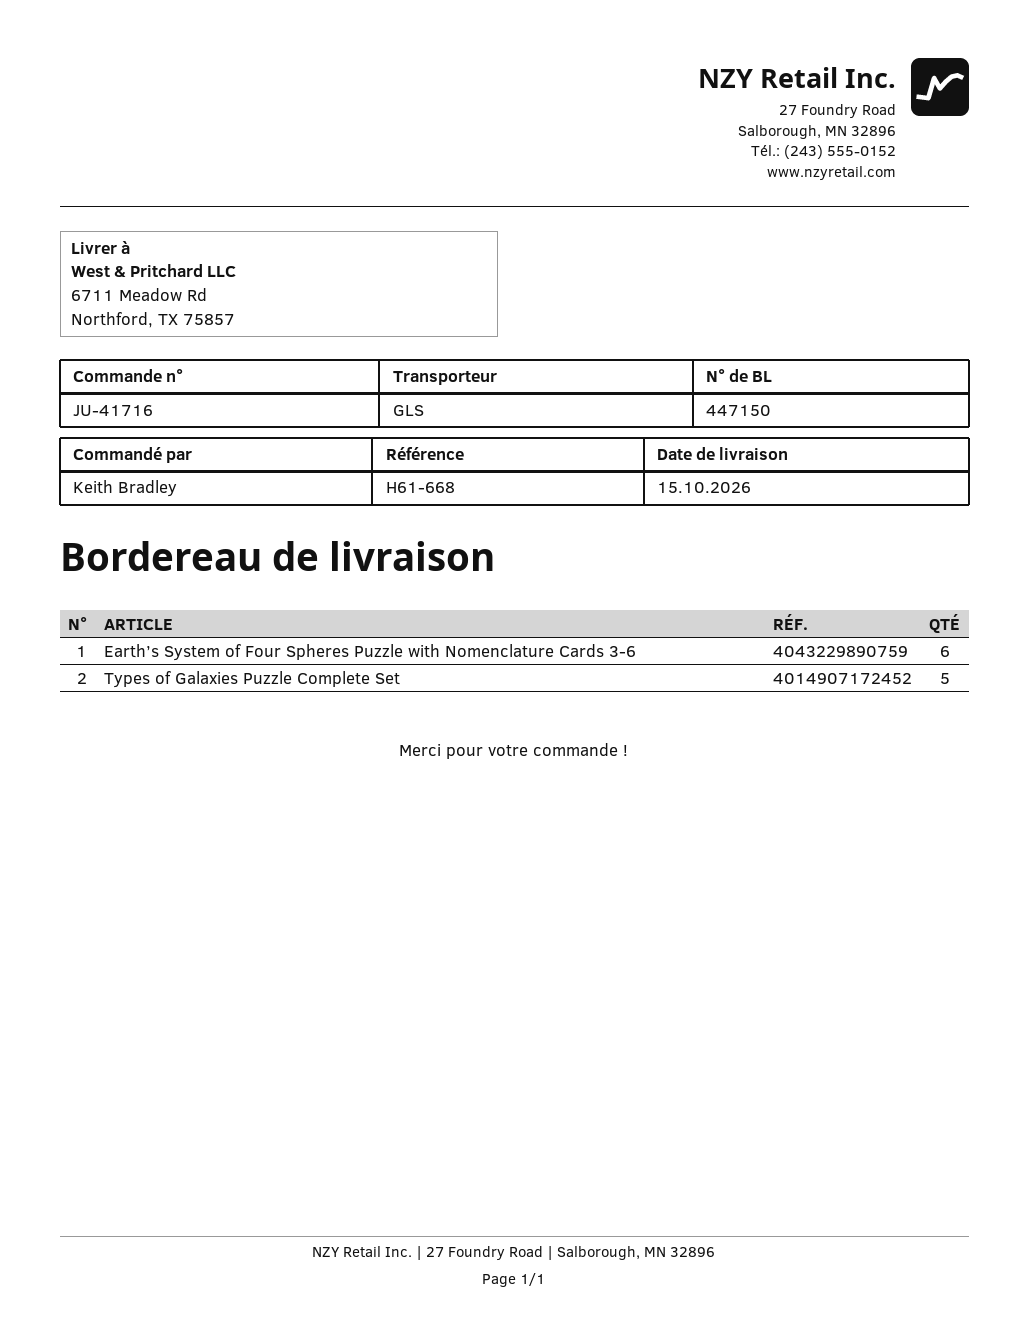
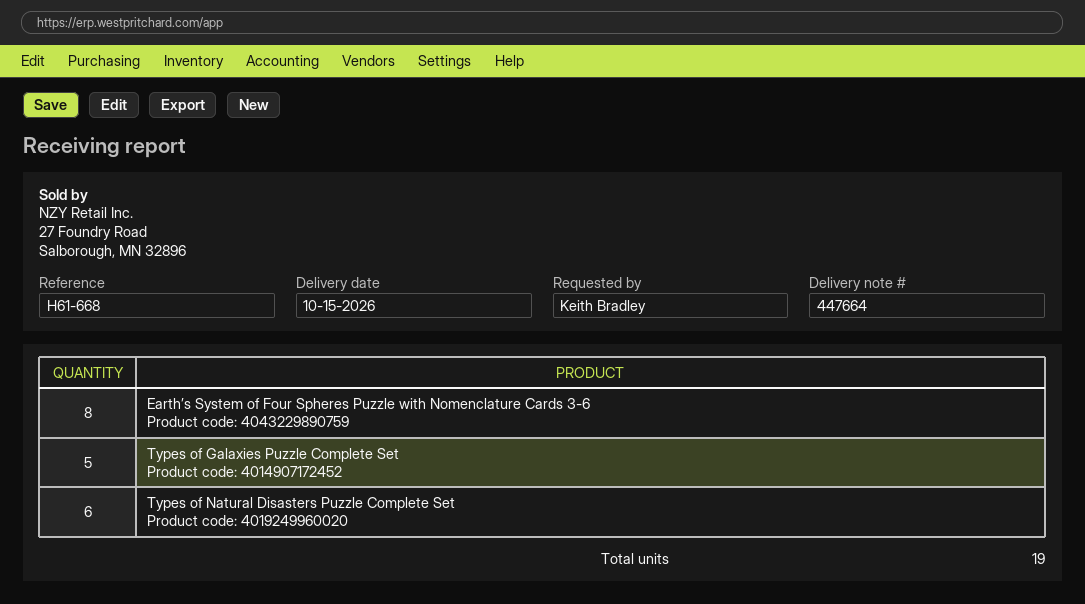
delivery note number: 447150 -> 447664
Earth’s System of Four Spheres Puzzle with Nomenclature Cards 3-6: 6 -> 8
Types of Natural Disasters Puzzle Complete Set: none -> 6

